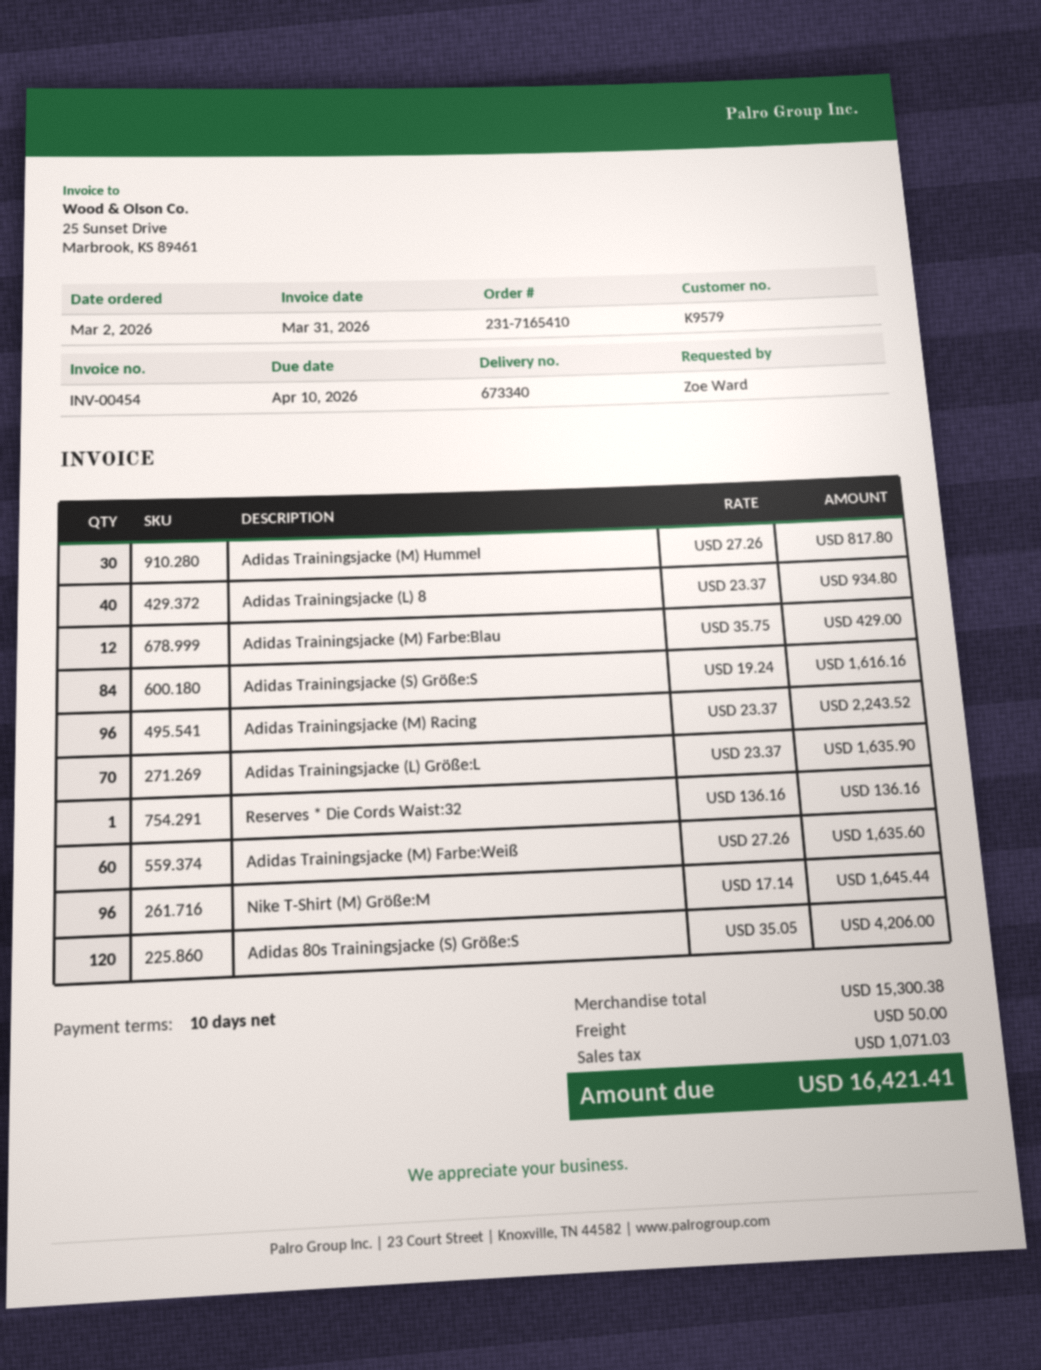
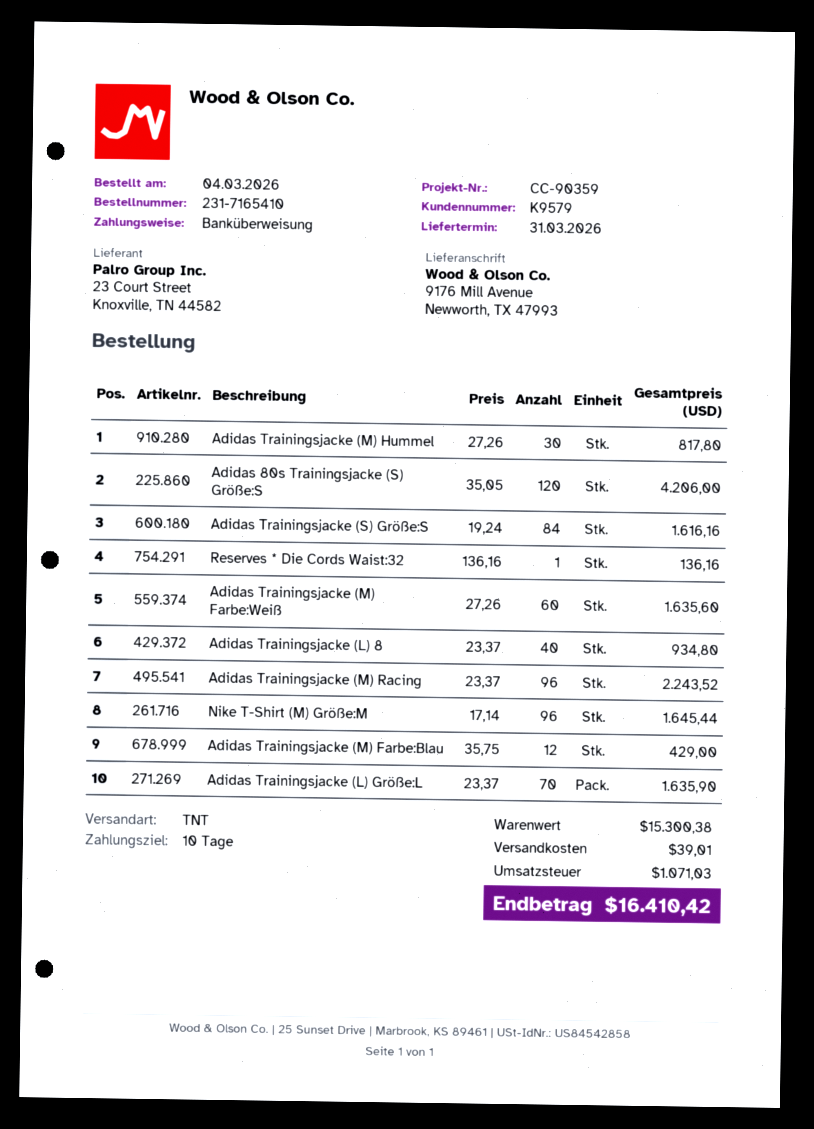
order date: 2026-03-02 -> 2026-03-04
shipping: 50.00 -> 39.01
total: 16421.41 -> 16410.42

